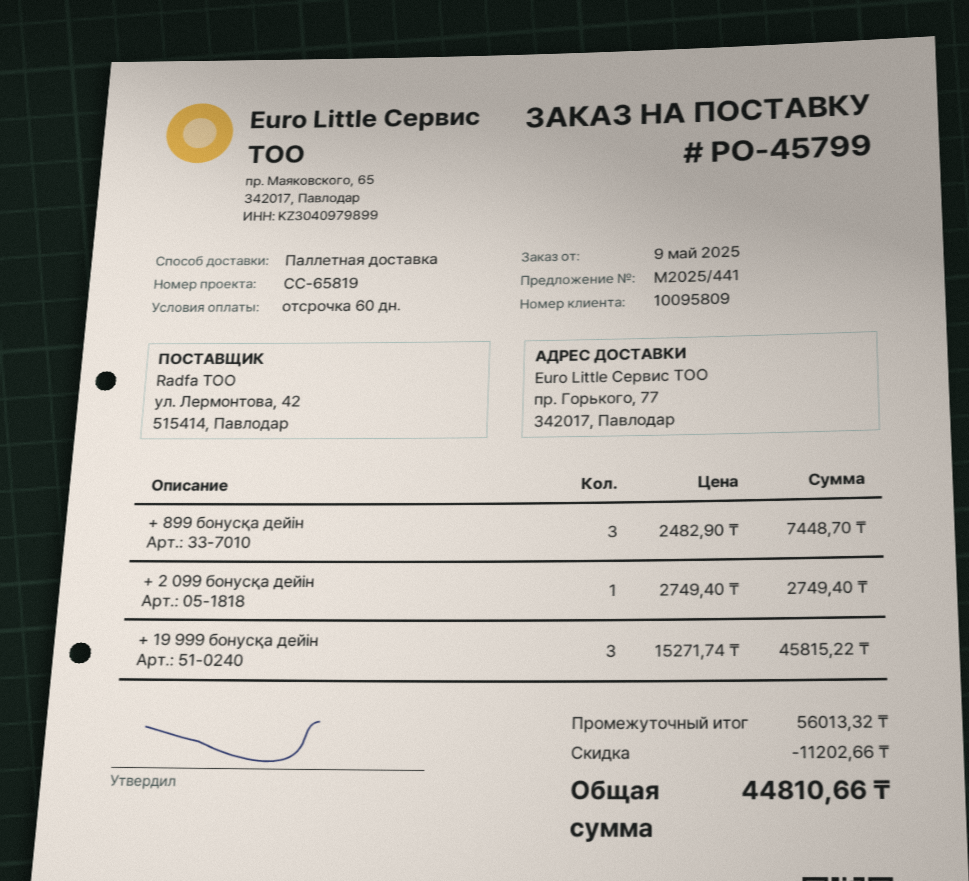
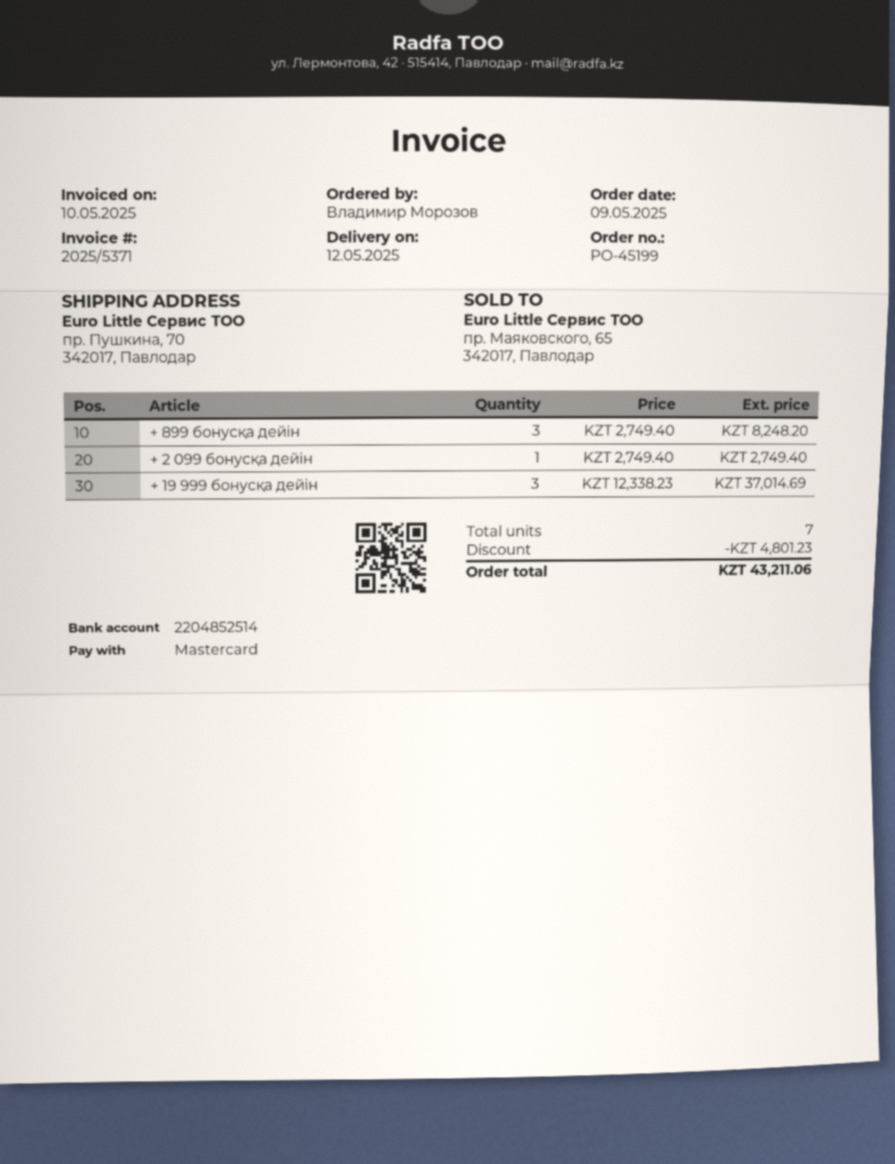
order number: PO-45799 -> PO-45199
ship to: пр. Горького, 77, 342017, Павлодар -> пр. Пушкина, 70, 342017, Павлодар
+ 899 бонусқа дейін: 3 x 2482.90 = 7448.70 -> 3 x 2749.40 = 8248.20
+ 19 999 бонусқа дейін: 3 x 15271.74 = 45815.22 -> 3 x 12338.23 = 37014.69
discount: 11202.66 -> 4801.23
total: 44810.66 -> 43211.06

